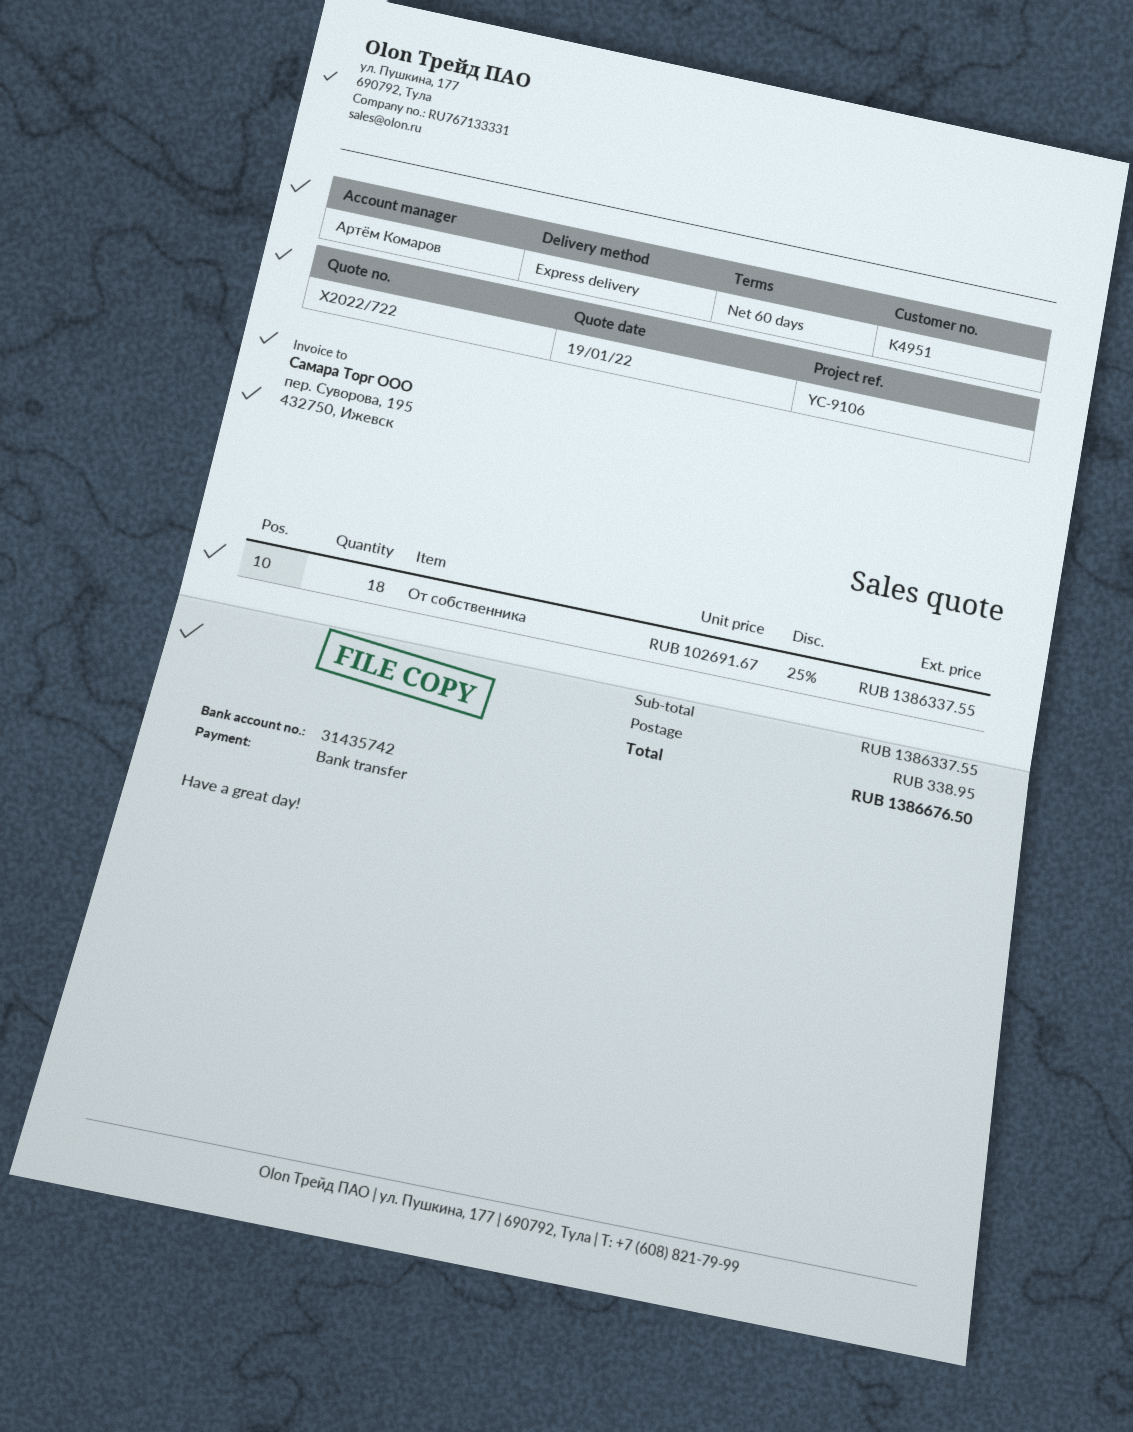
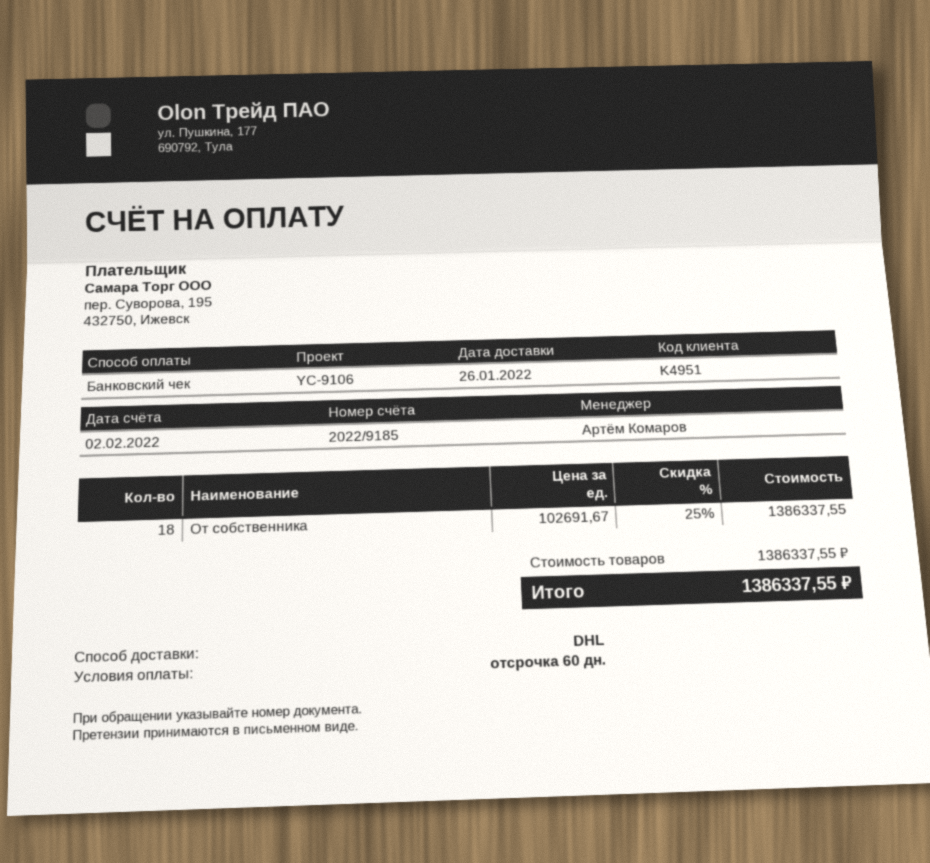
payment method: bank transfer -> cheque
shipping method: express -> DHL
shipping: 338.95 -> none
total: 1386676.50 -> 1386337.55

